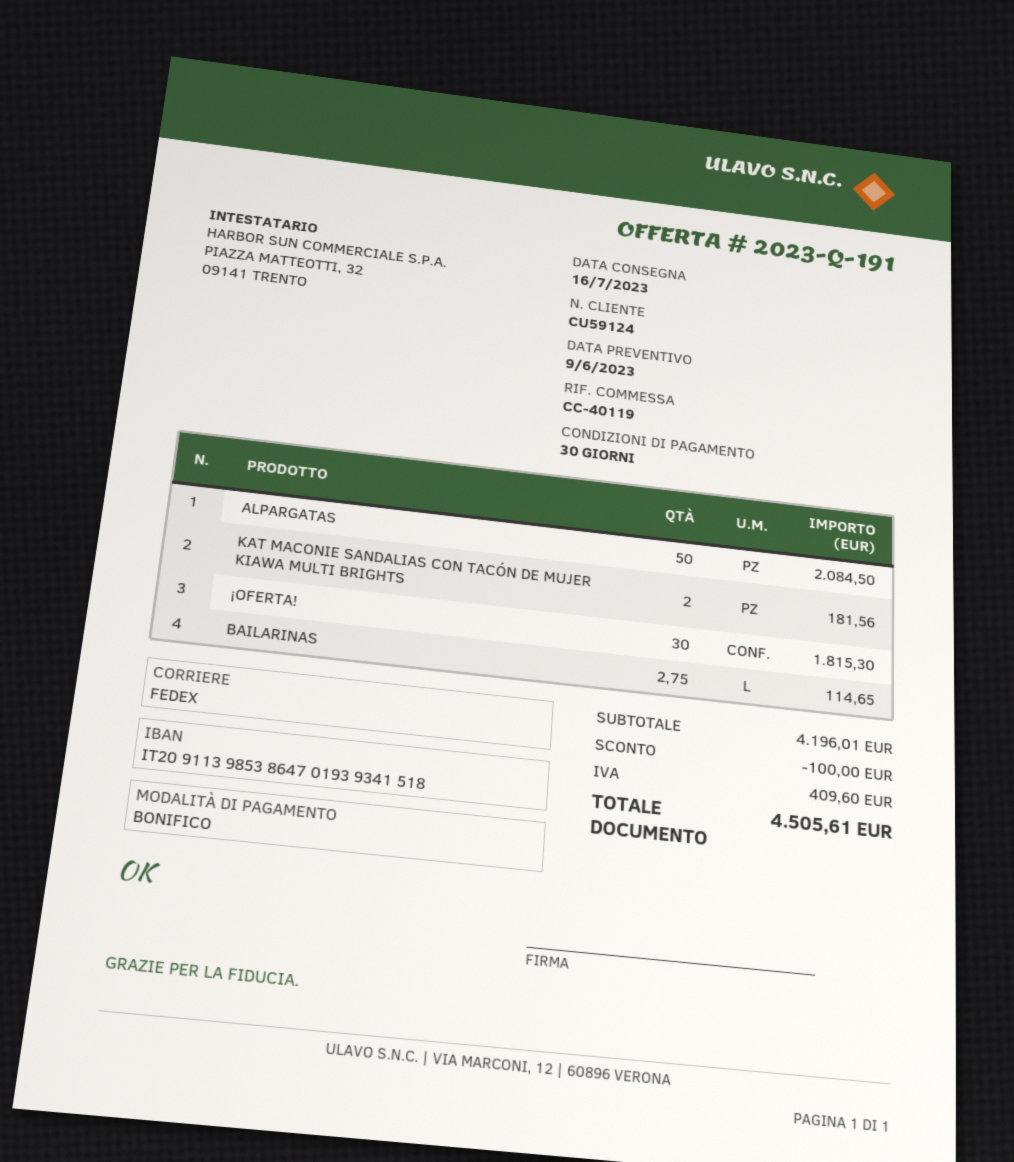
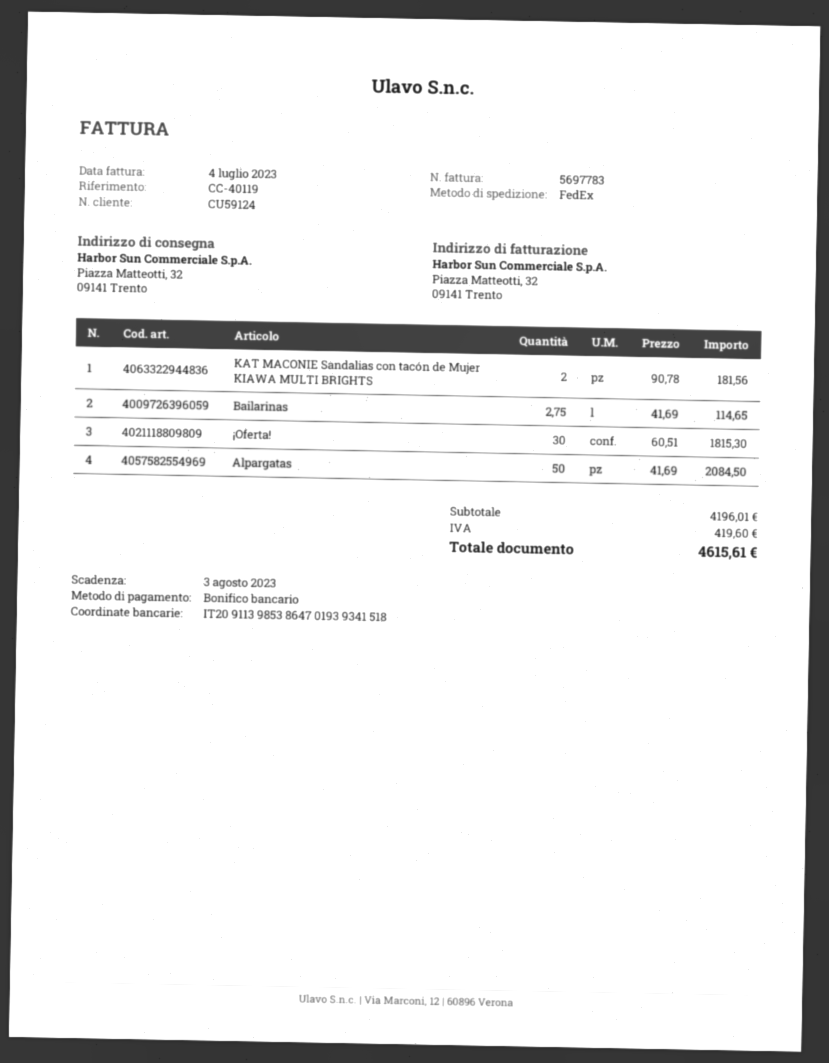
discount: 100.00 -> none
tax: 409.60 -> 419.60
total: 4505.61 -> 4615.61

